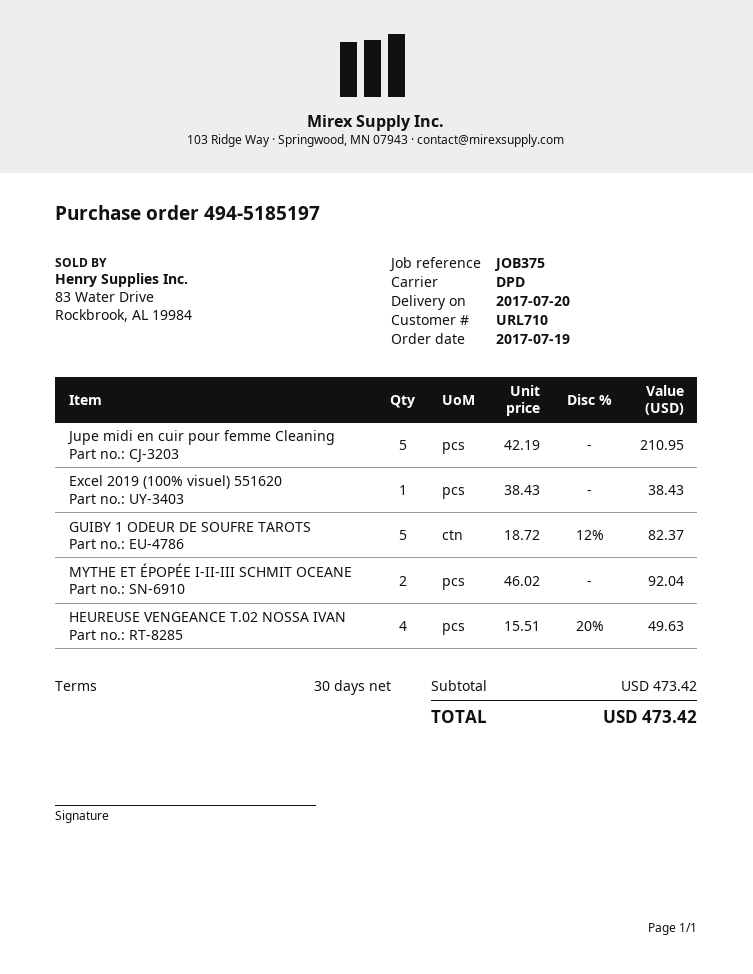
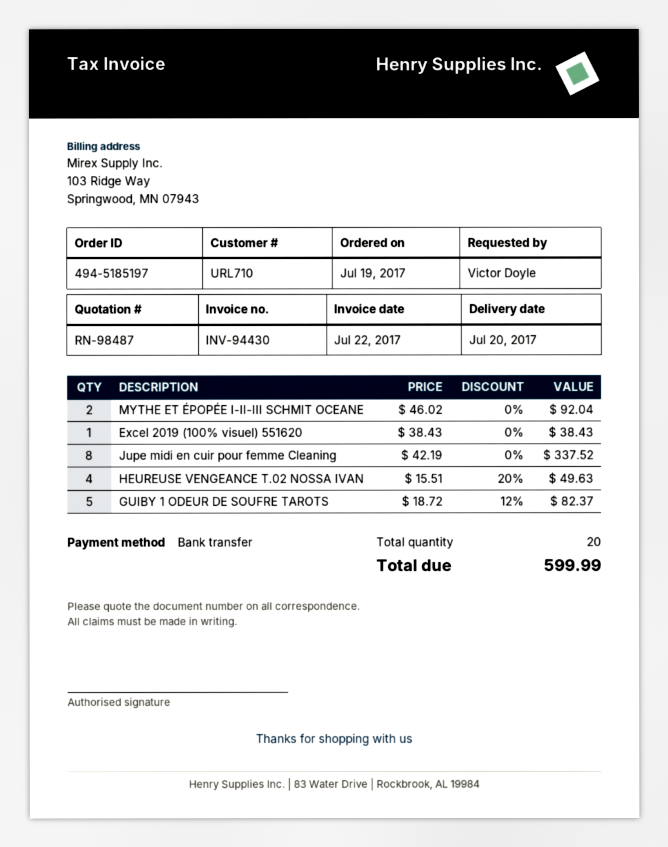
Jupe midi en cuir pour femme Cleaning: 5 x 42.19 = 210.95 -> 8 x 42.19 = 337.52
total: 473.42 -> 599.99

